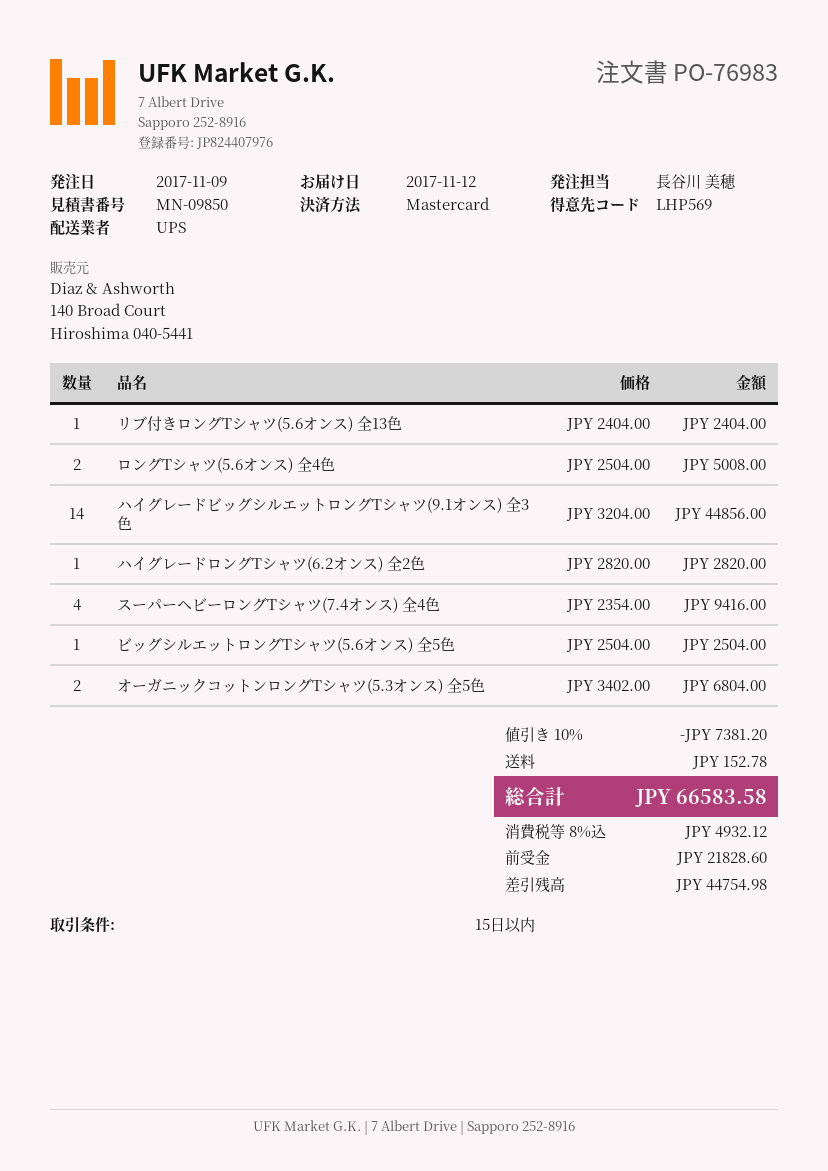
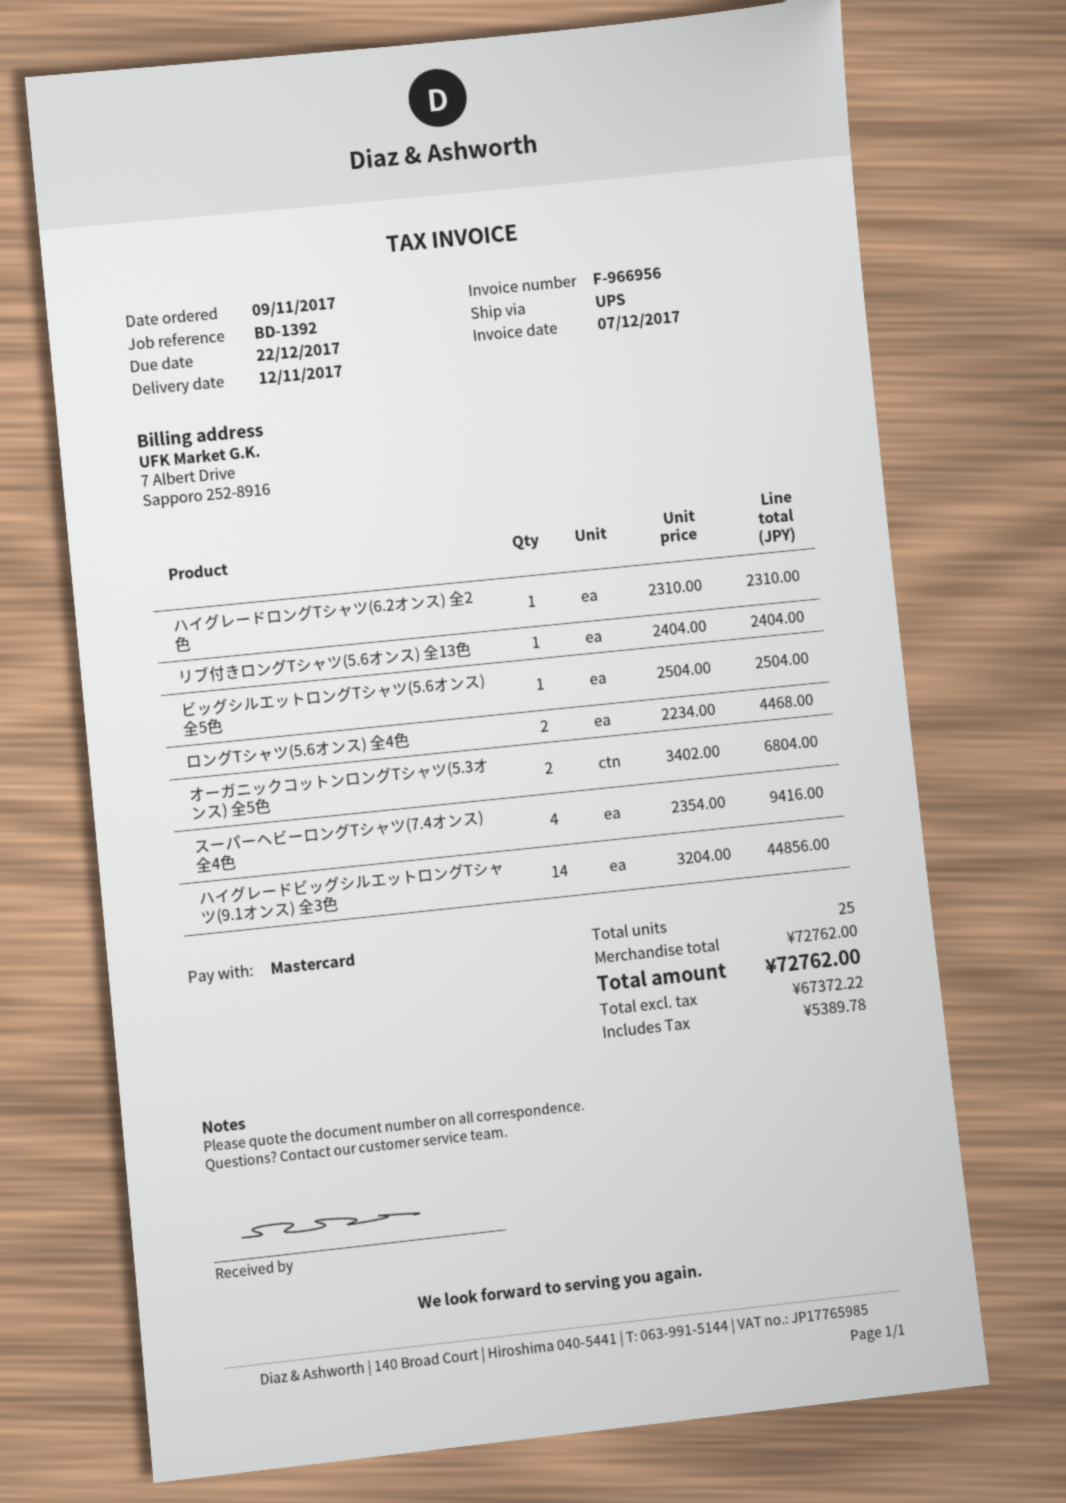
ロングTシャツ(5.6オンス) 全4色: 2 x 2504.00 = 5008.00 -> 2 x 2234.00 = 4468.00
ハイグレードロングTシャツ(6.2オンス) 全2色: 1 x 2820.00 = 2820.00 -> 1 x 2310.00 = 2310.00
discount: 10% = 7381.20 -> none
shipping: 152.78 -> none
tax: 4932.12 -> 5389.78
total: 66583.58 -> 72762.00

